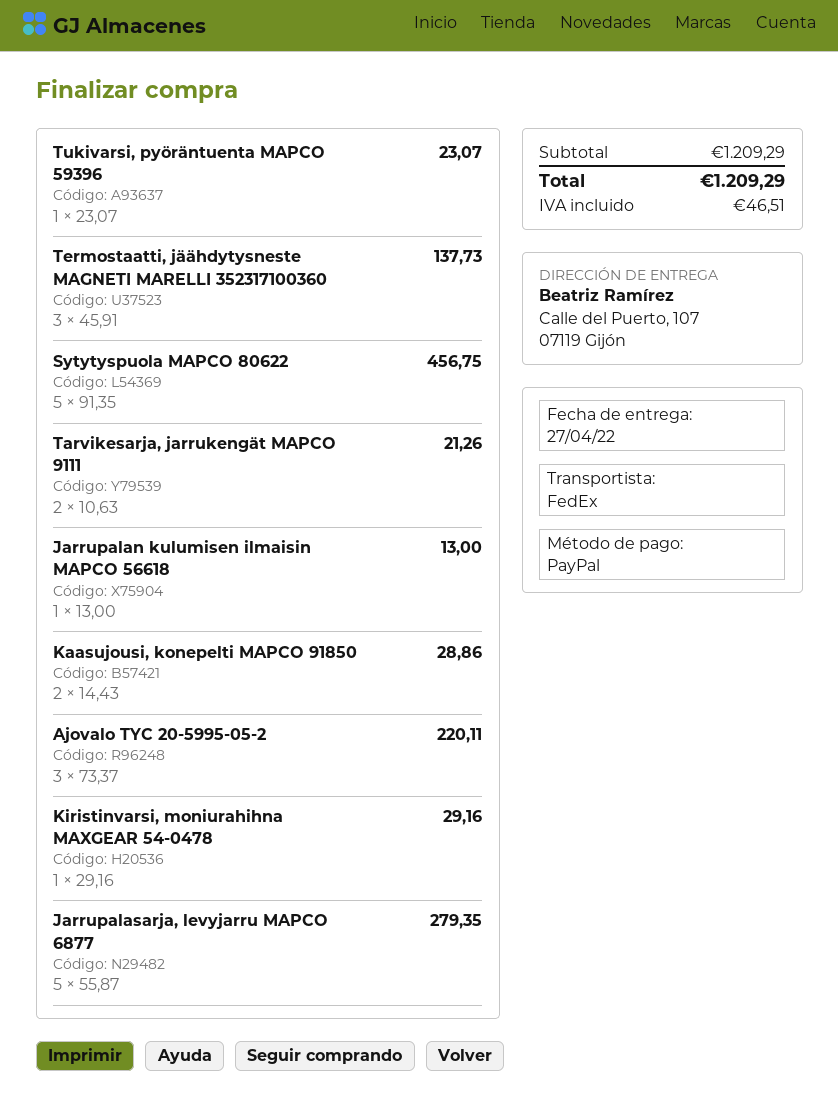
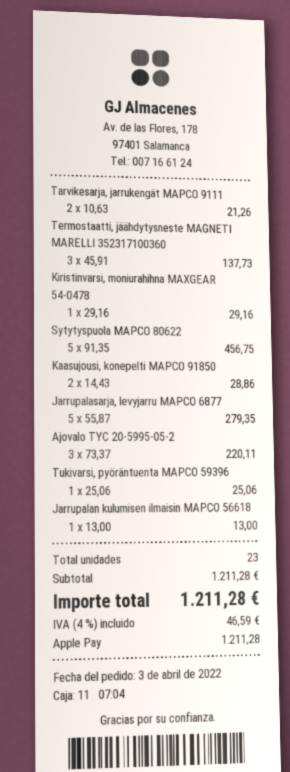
payment method: PayPal -> Apple Pay
Tukivarsi, pyöräntuenta MAPCO 59396: 1 x 23.07 = 23.07 -> 1 x 25.06 = 25.06
subtotal: 1209.29 -> 1211.28
tax: 46.51 -> 46.59
total: 1209.29 -> 1211.28

